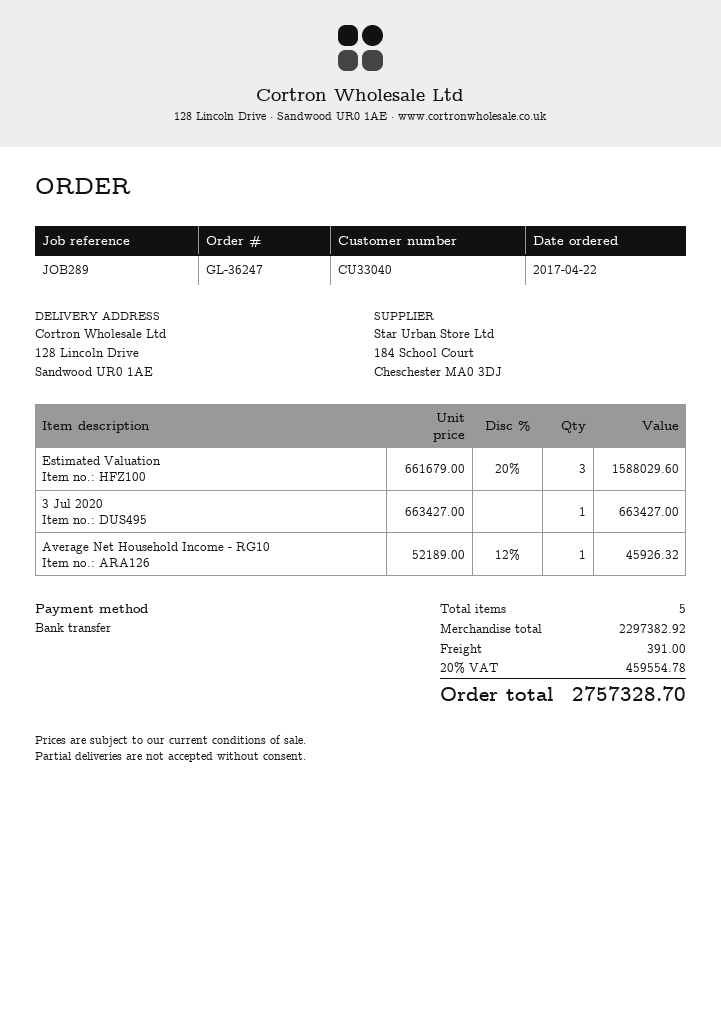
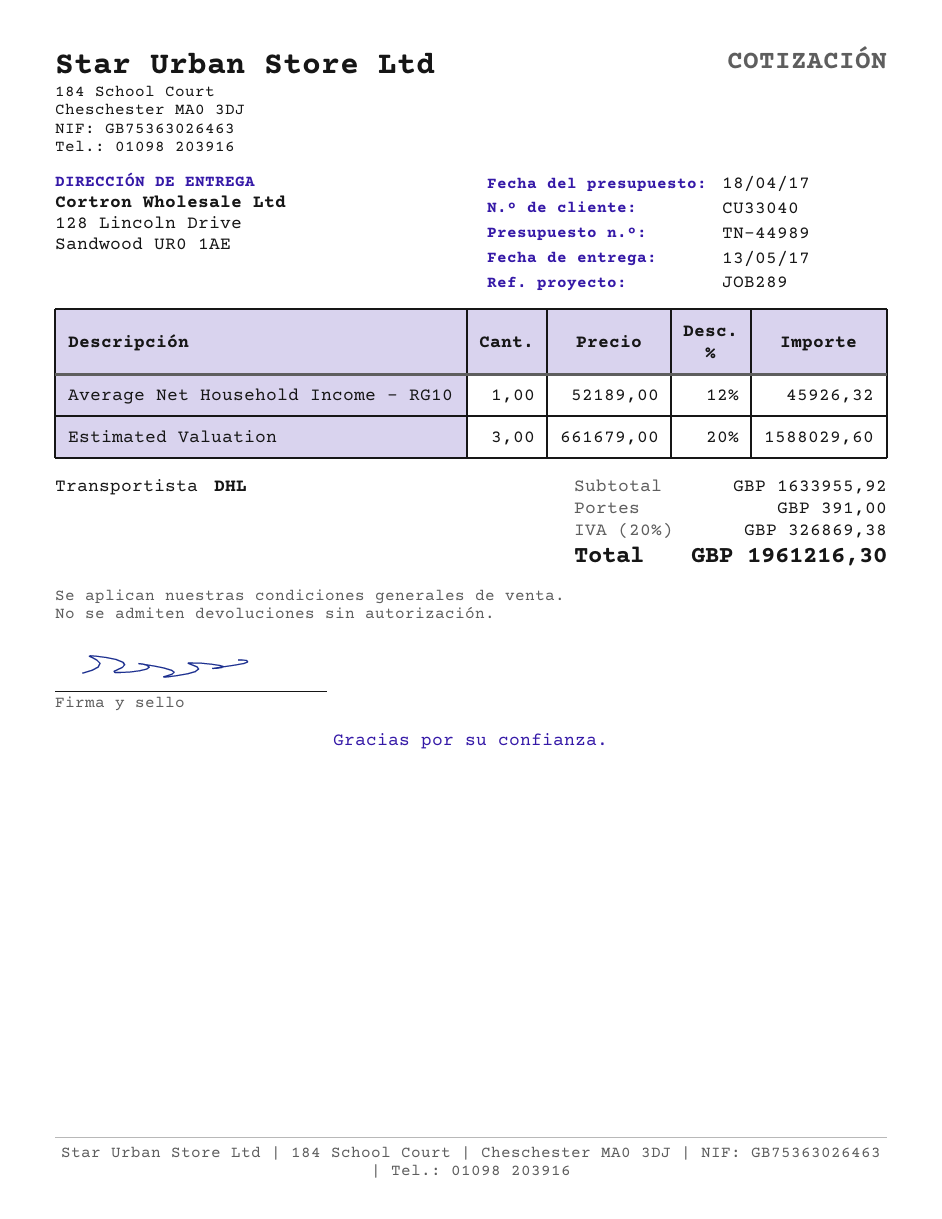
3 Jul 2020: 1 x 663427.00 = 663427.00 -> none
subtotal: 2297382.92 -> 1633955.92
tax: 20% = 459554.78 -> 20% = 326869.38
total: 2757328.70 -> 1961216.30

